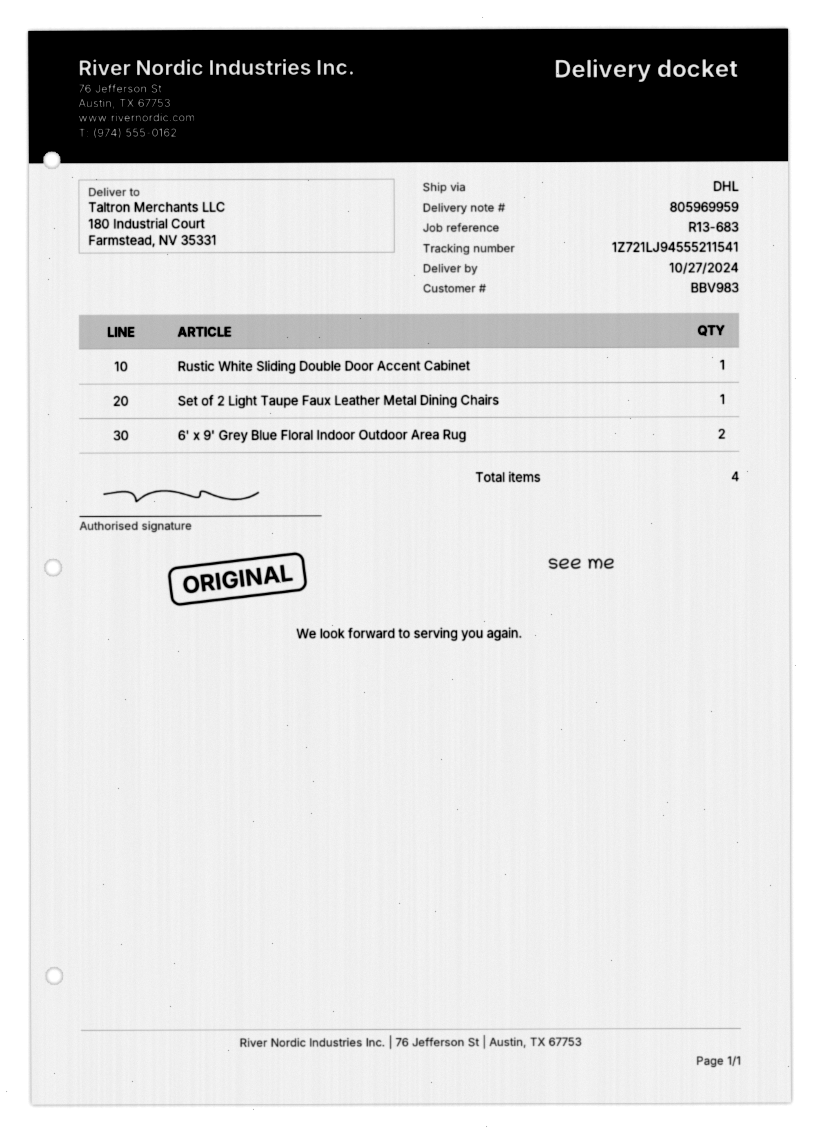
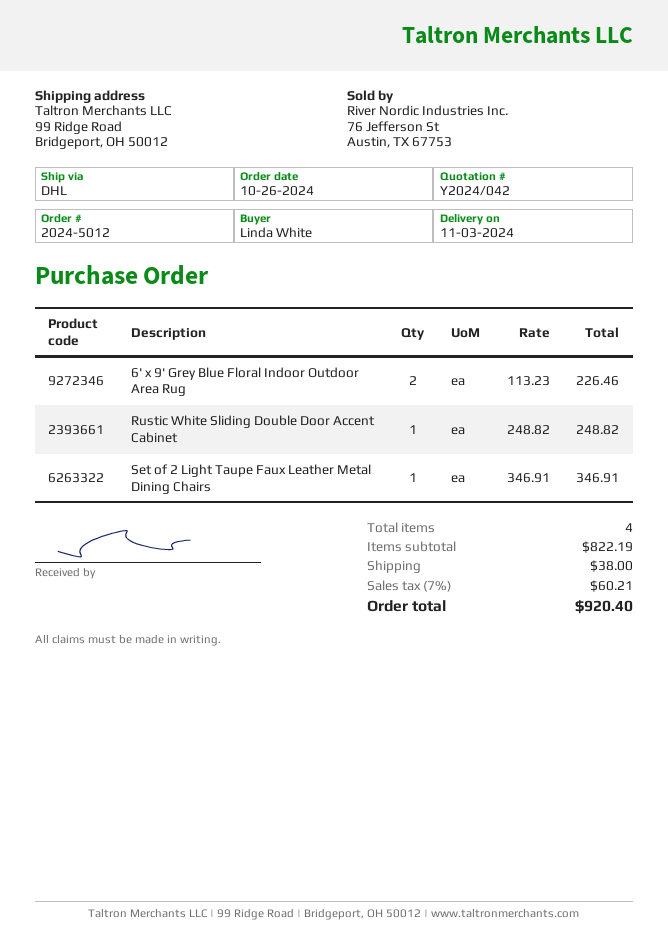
delivery date: 2024-10-27 -> 2024-11-03
ship to: 180 Industrial Court, Farmstead, NV 35331 -> 99 Ridge Road, Bridgeport, OH 50012

